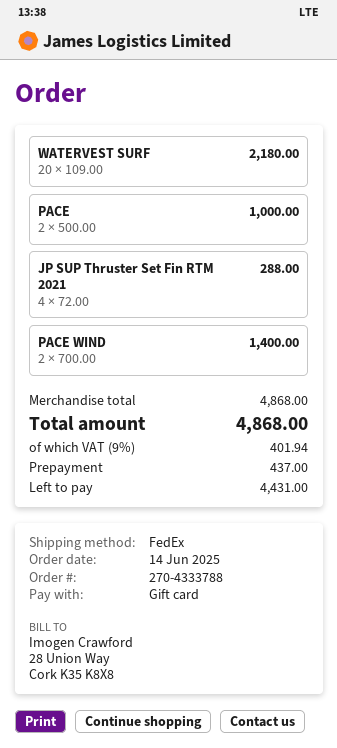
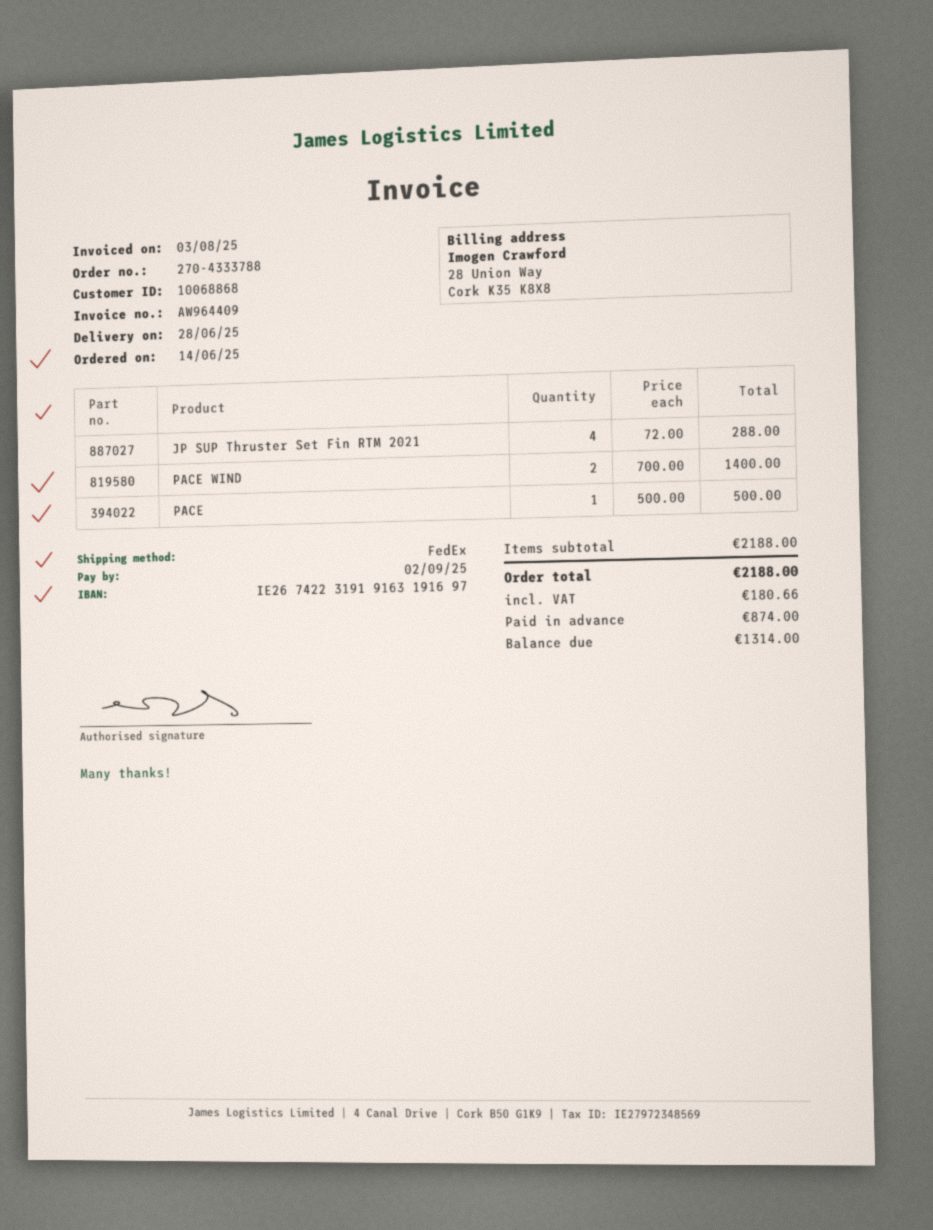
WATERVEST SURF: 20 x 109.00 = 2180.00 -> none
PACE: 2 x 500.00 = 1000.00 -> 1 x 500.00 = 500.00
subtotal: 4868.00 -> 2188.00
tax: 401.94 -> 180.66
total: 4868.00 -> 2188.00
deposit: 437.00 -> 874.00
balance: 4431.00 -> 1314.00

